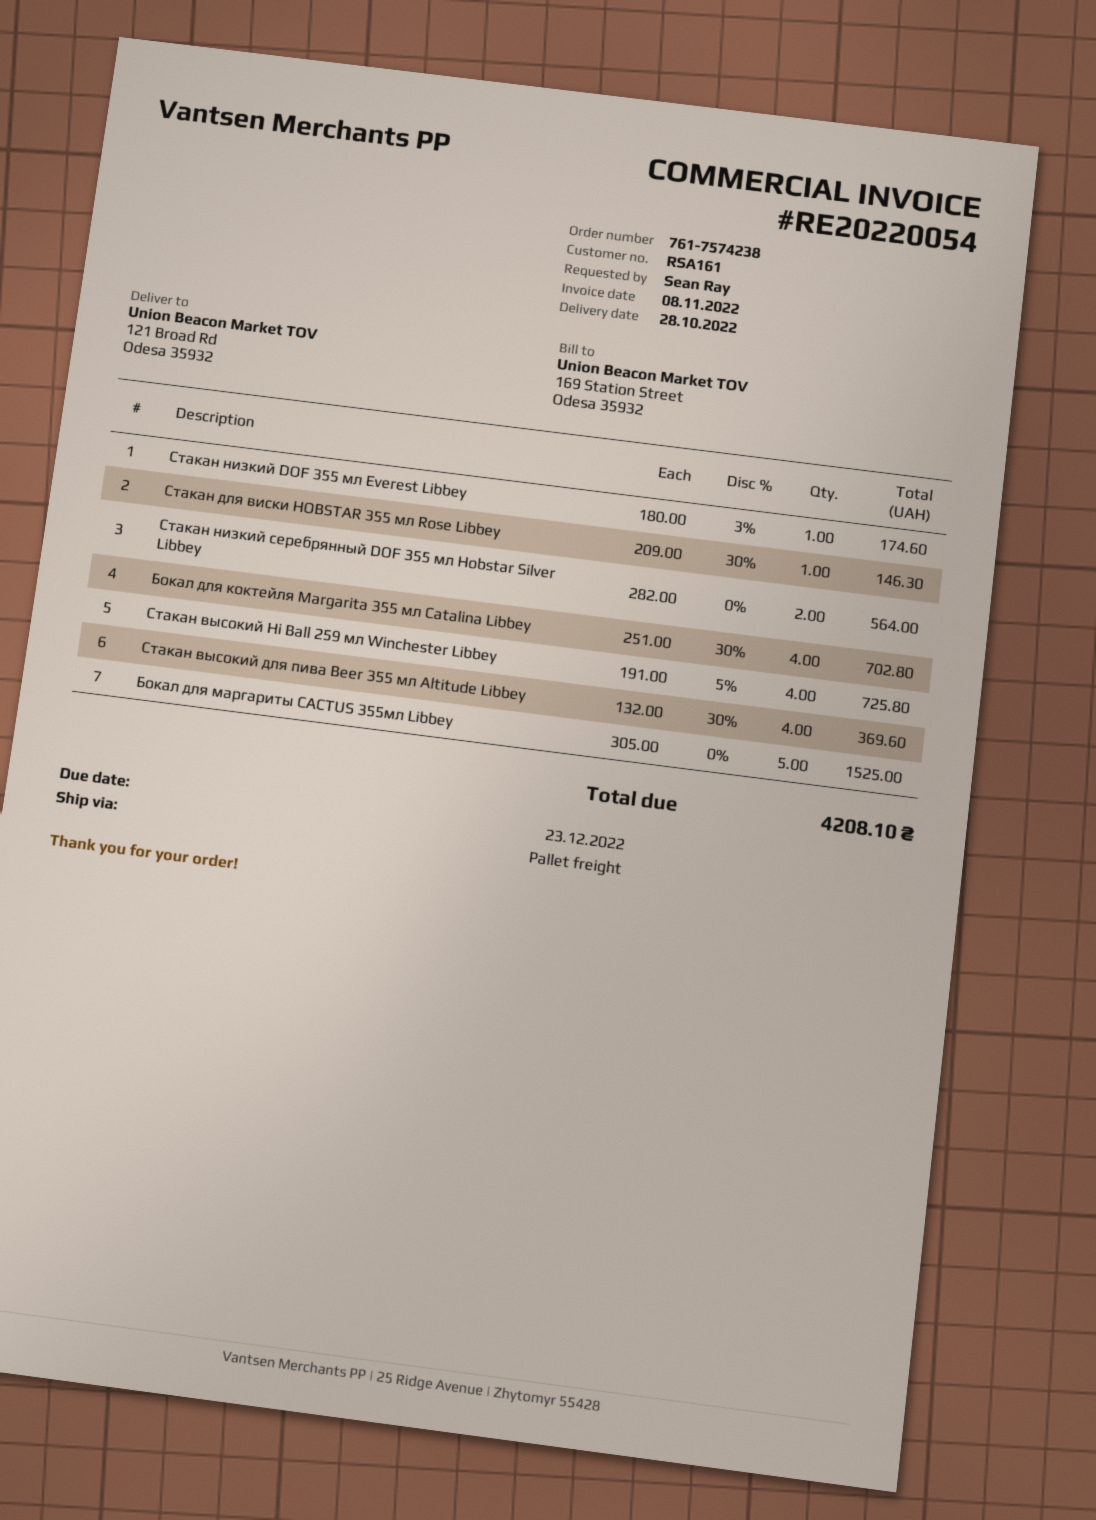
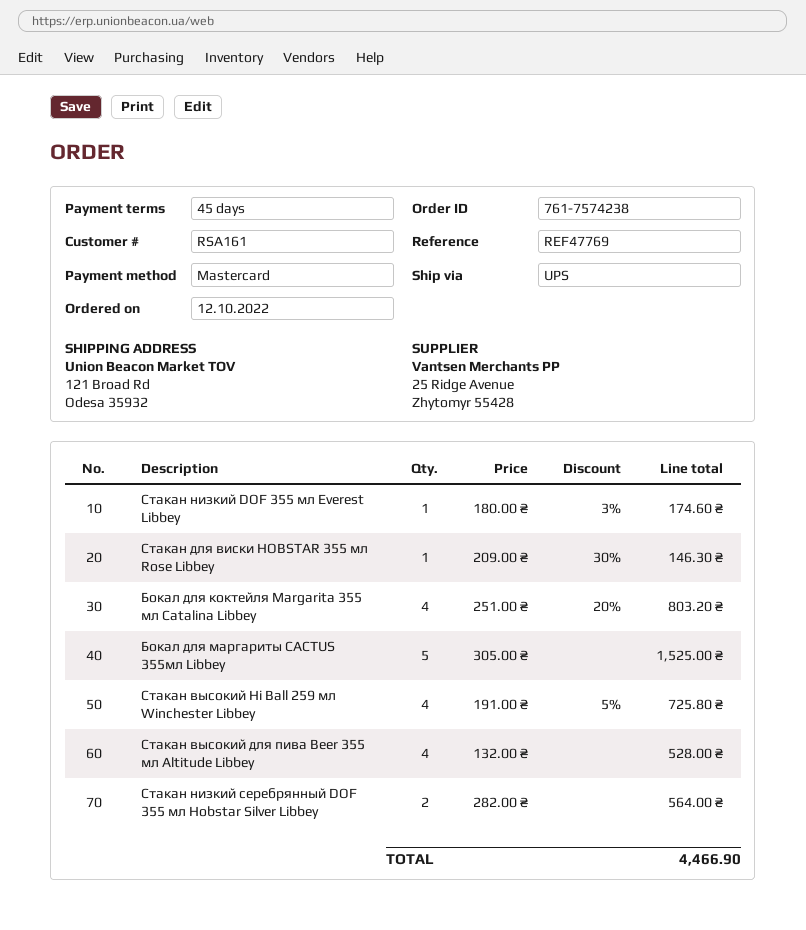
shipping method: pallet freight -> UPS
Бокал для коктейля Margarita 355 мл Catalina Libbey: 4 x 251.00 - 30% = 702.80 -> 4 x 251.00 - 20% = 803.20
Стакан высокий для пива Beer 355 мл Altitude Libbey: 4 x 132.00 - 30% = 369.60 -> 4 x 132.00 = 528.00
total: 4208.10 -> 4466.90

